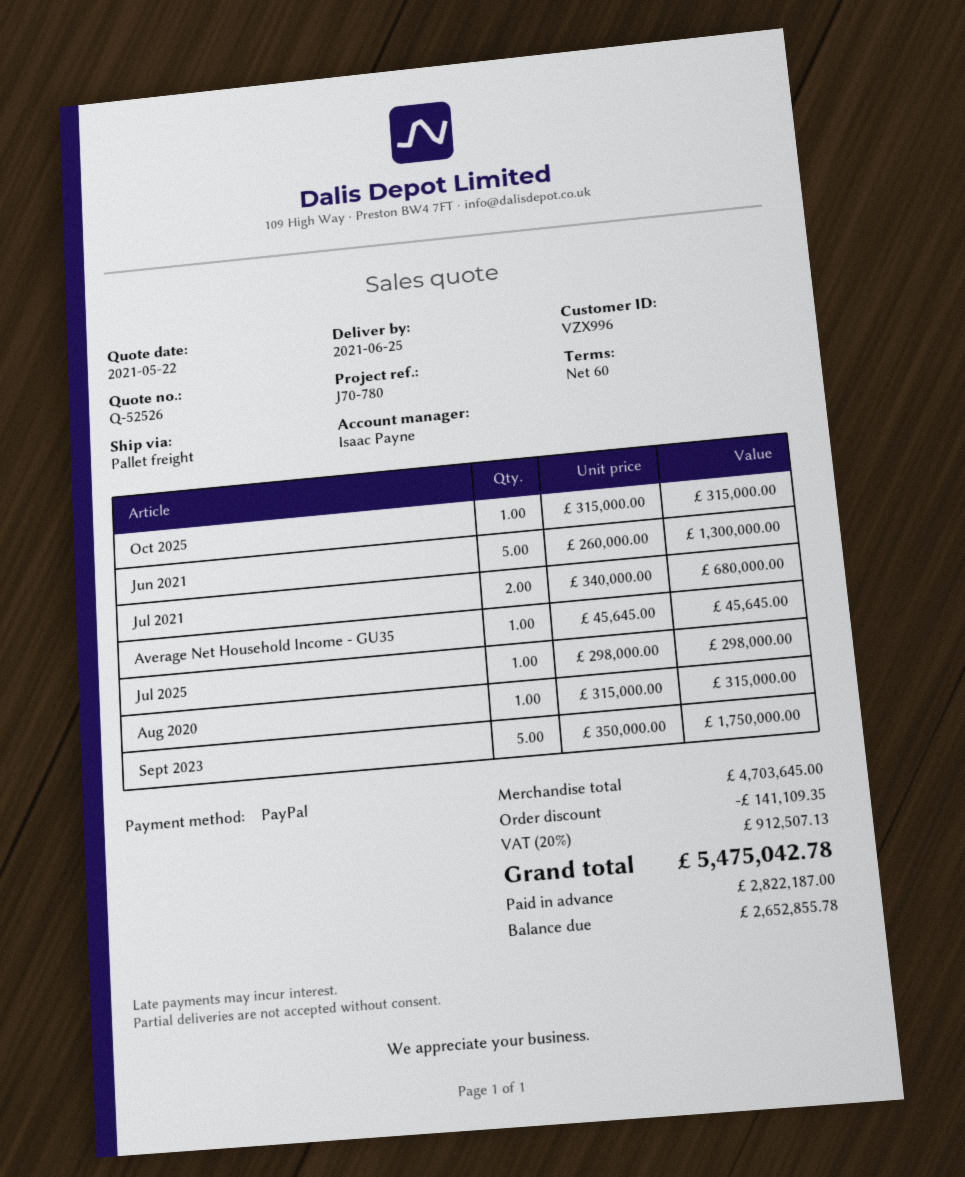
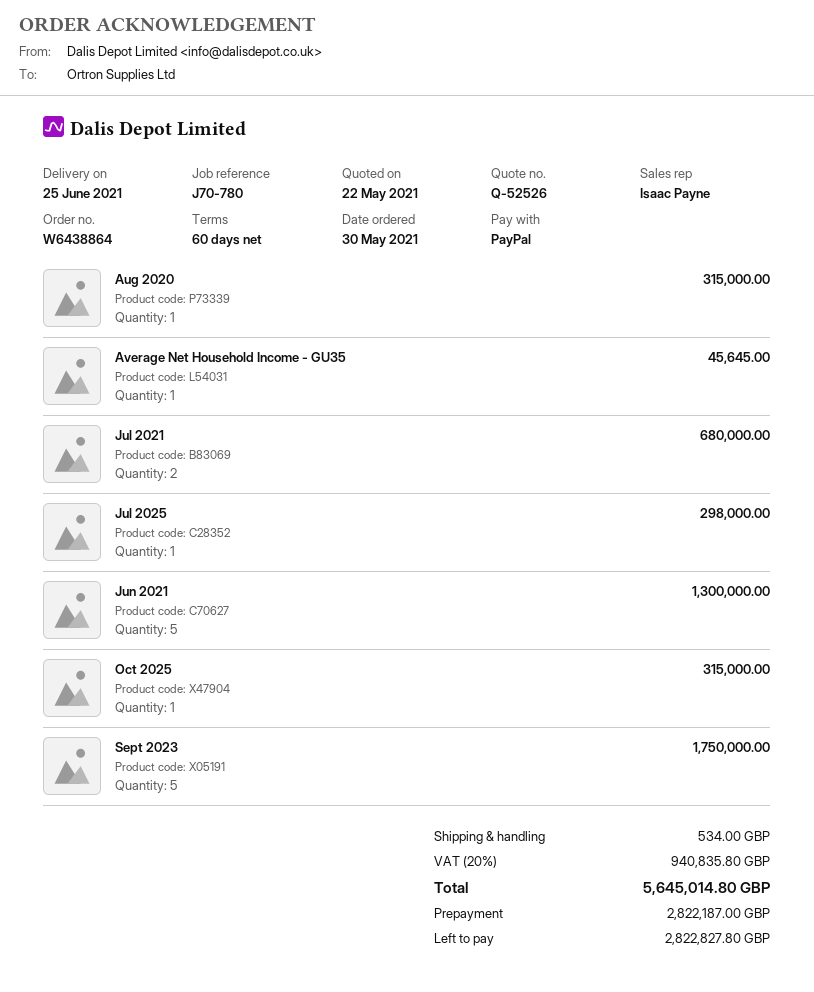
discount: 141109.35 -> none
shipping: none -> 534.00
tax: 20% = 912507.13 -> 20% = 940835.80
total: 5475042.78 -> 5645014.80
balance: 2652855.78 -> 2822827.80

